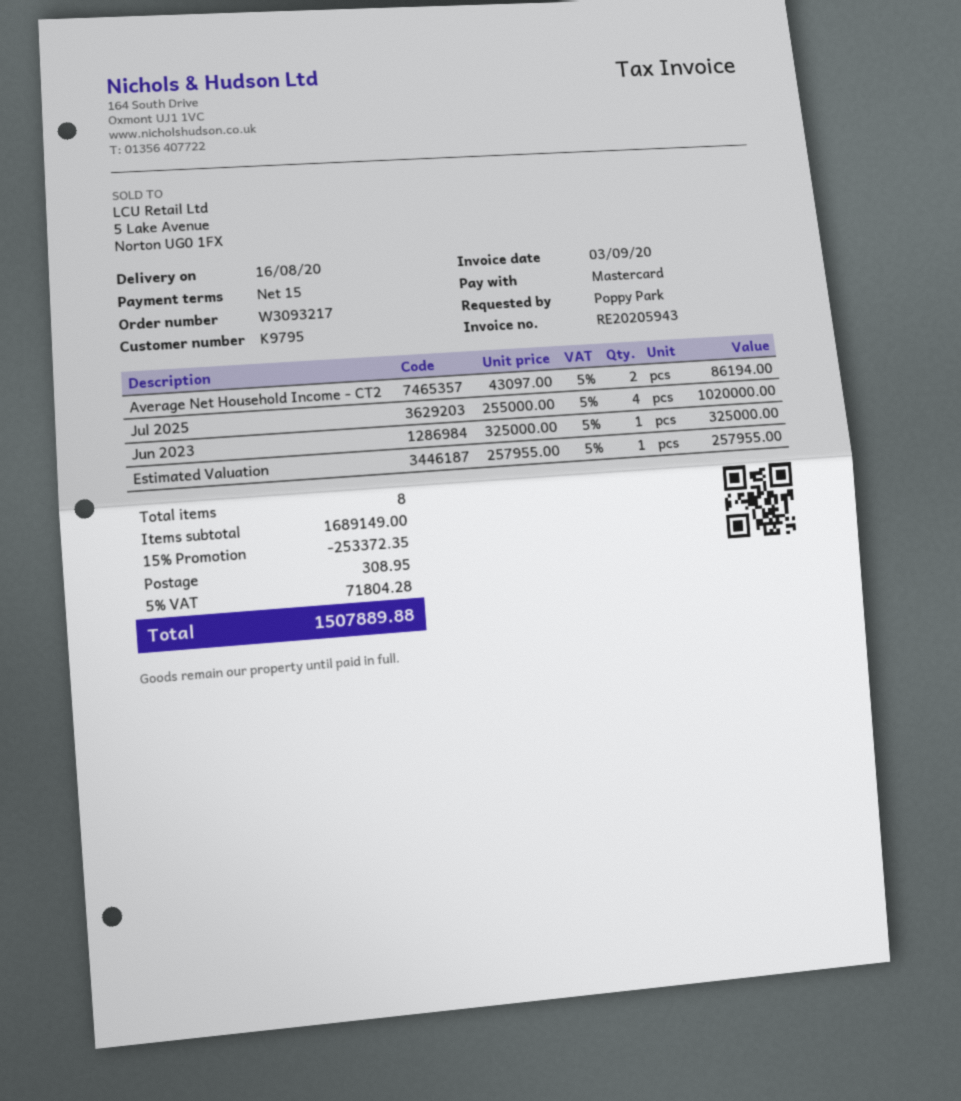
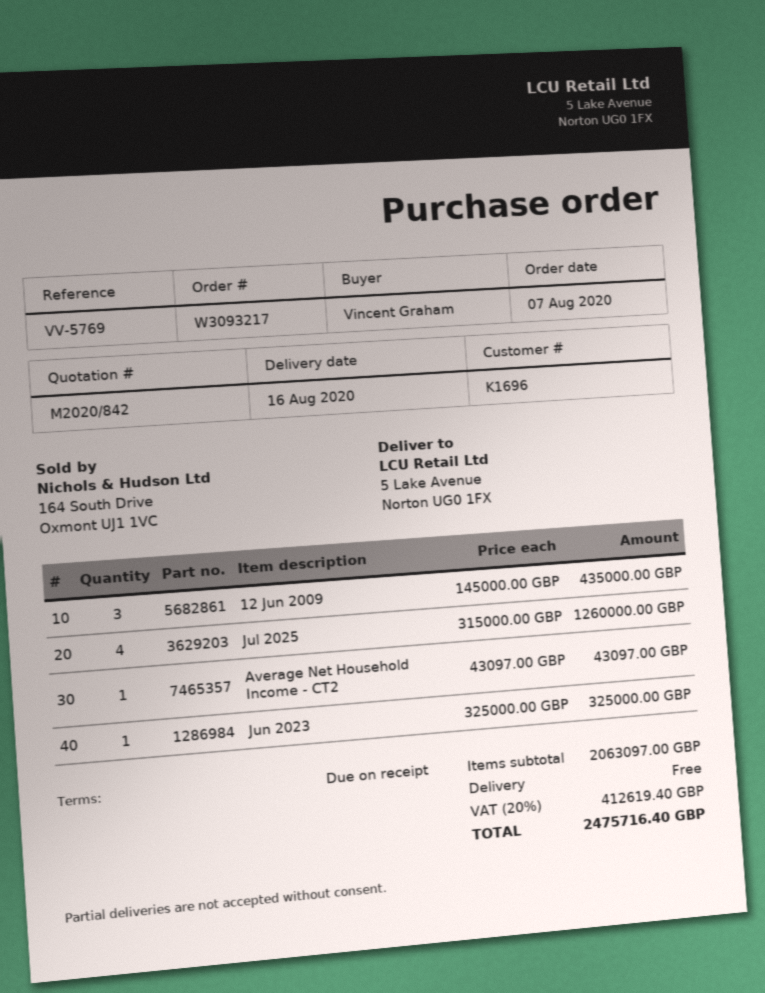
payment terms: 15 days -> on receipt
customer number: K9795 -> K1696
ordered by: Poppy Park -> Vincent Graham
Average Net Household Income - CT2: 2 x 43097.00 = 86194.00 -> 1 x 43097.00 = 43097.00
Jul 2025: 4 x 255000.00 = 1020000.00 -> 4 x 315000.00 = 1260000.00
Estimated Valuation: 1 x 257955.00 = 257955.00 -> none
12 Jun 2009: none -> 3 x 145000.00 = 435000.00
subtotal: 1689149.00 -> 2063097.00
discount: 15% = 253372.35 -> none
shipping: 308.95 -> 0.00
tax: 5% = 71804.28 -> 20% = 412619.40
total: 1507889.88 -> 2475716.40

